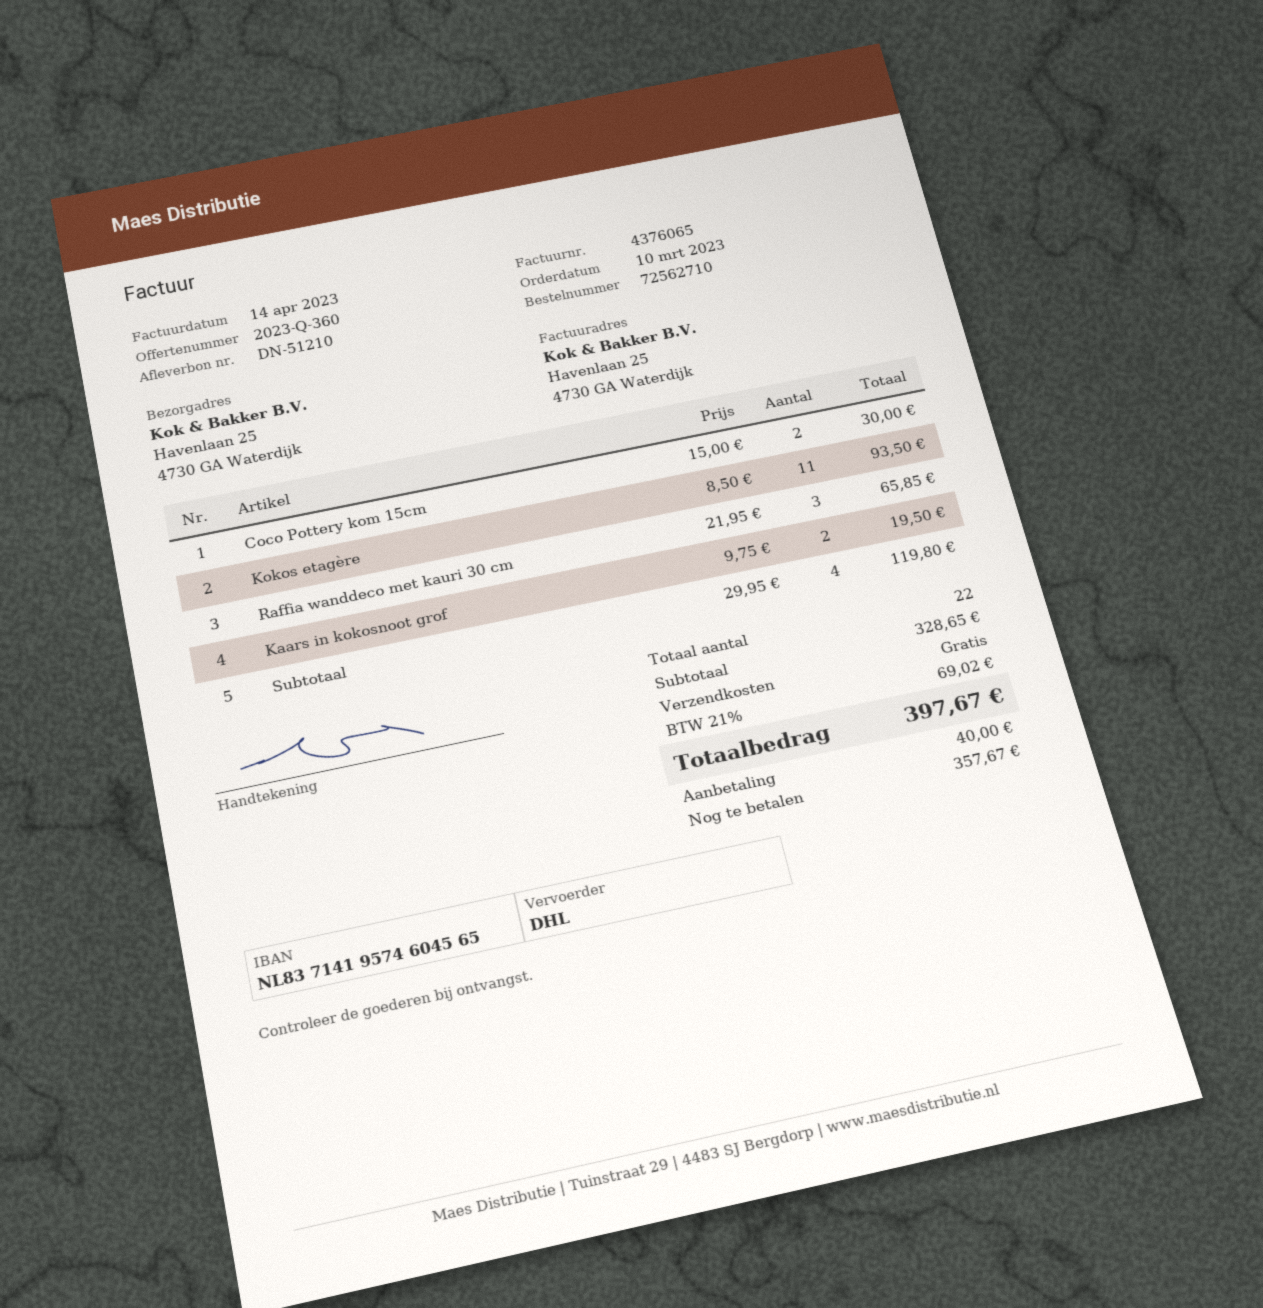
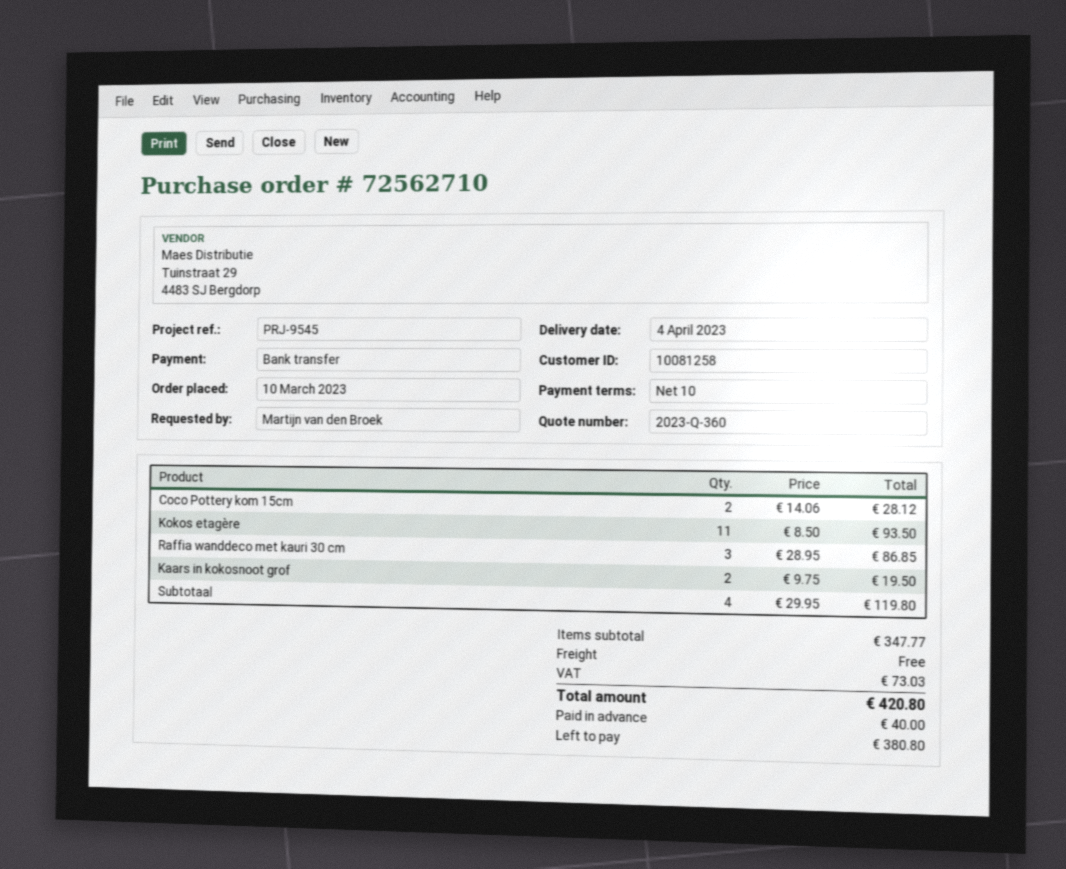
Coco Pottery kom 15cm: 2 x 15.00 = 30.00 -> 2 x 14.06 = 28.12
Raffia wanddeco met kauri 30 cm: 3 x 21.95 = 65.85 -> 3 x 28.95 = 86.85
subtotal: 328.65 -> 347.77
tax: 69.02 -> 73.03
total: 397.67 -> 420.80
balance: 357.67 -> 380.80

